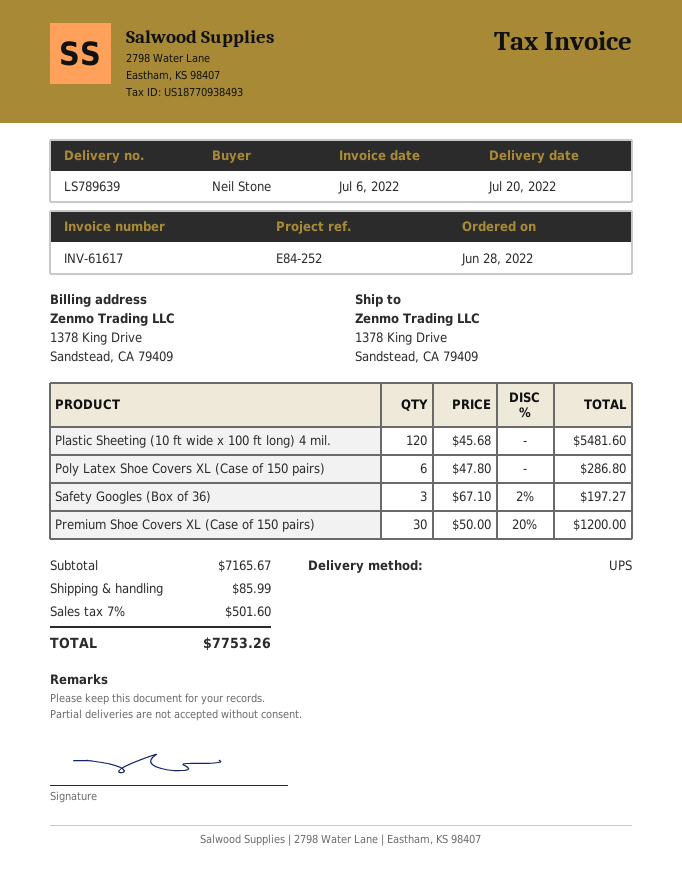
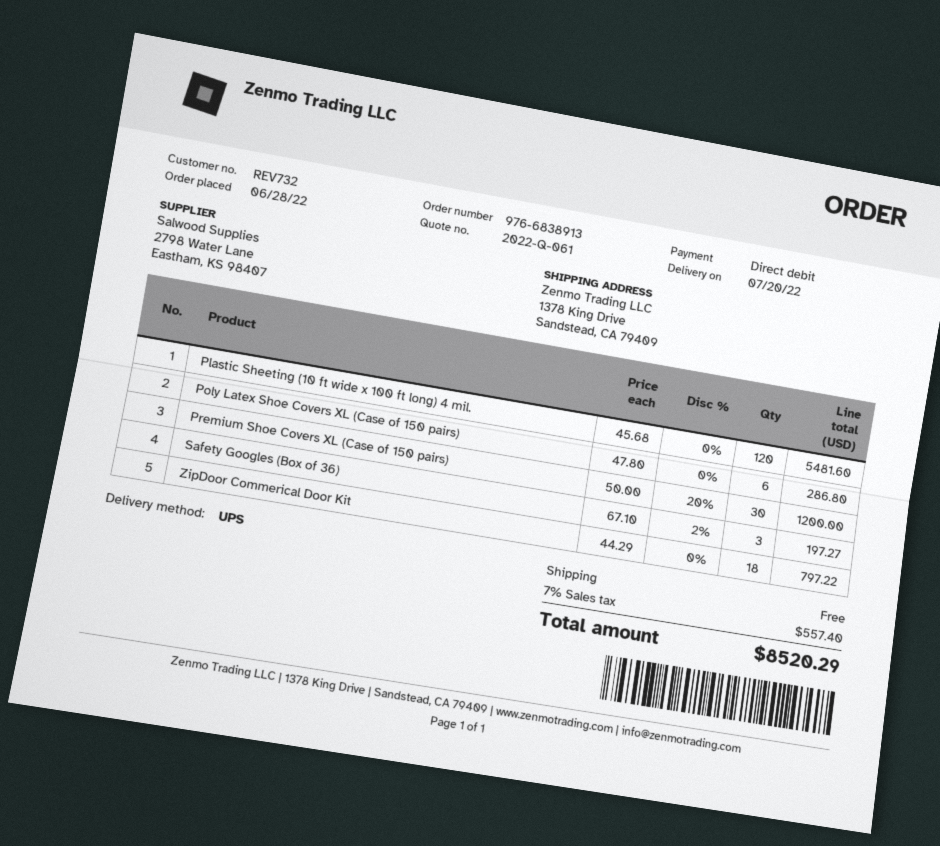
ZipDoor Commerical Door Kit: none -> 18 x 44.29 = 797.22
shipping: 85.99 -> 0.00
tax: 7% = 501.60 -> 7% = 557.40
total: 7753.26 -> 8520.29

